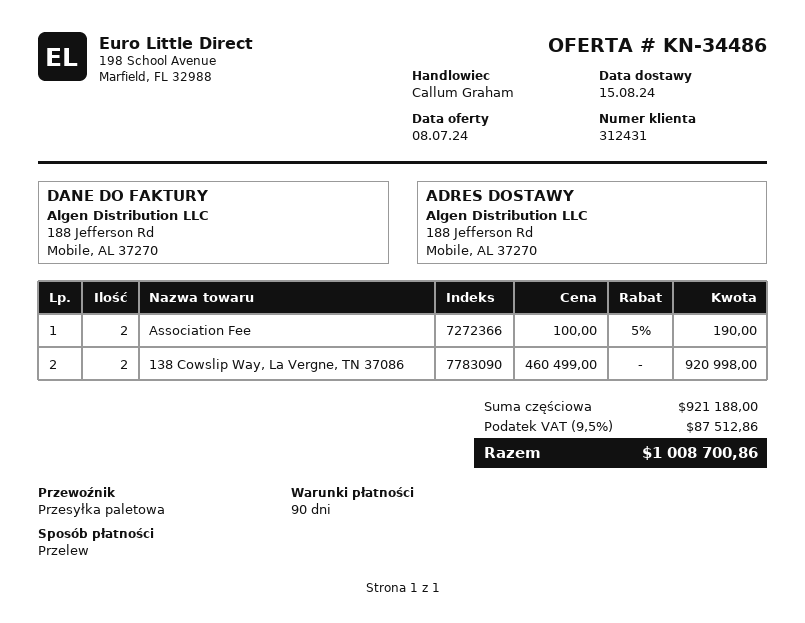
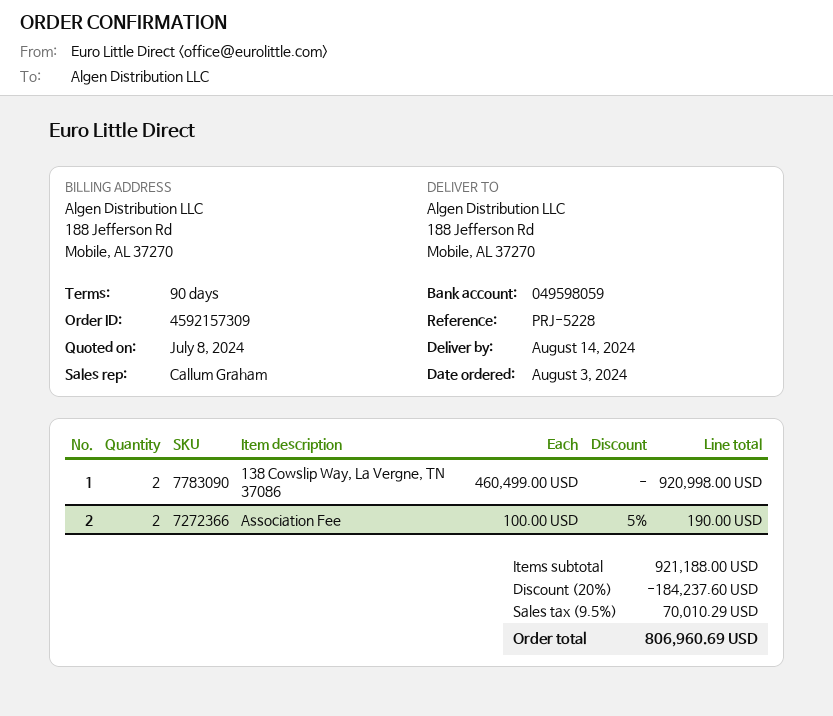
delivery date: 2024-08-15 -> 2024-08-14
discount: none -> 20% = 184237.60
tax: 9.5% = 87512.86 -> 9.5% = 70010.29
total: 1008700.86 -> 806960.69

